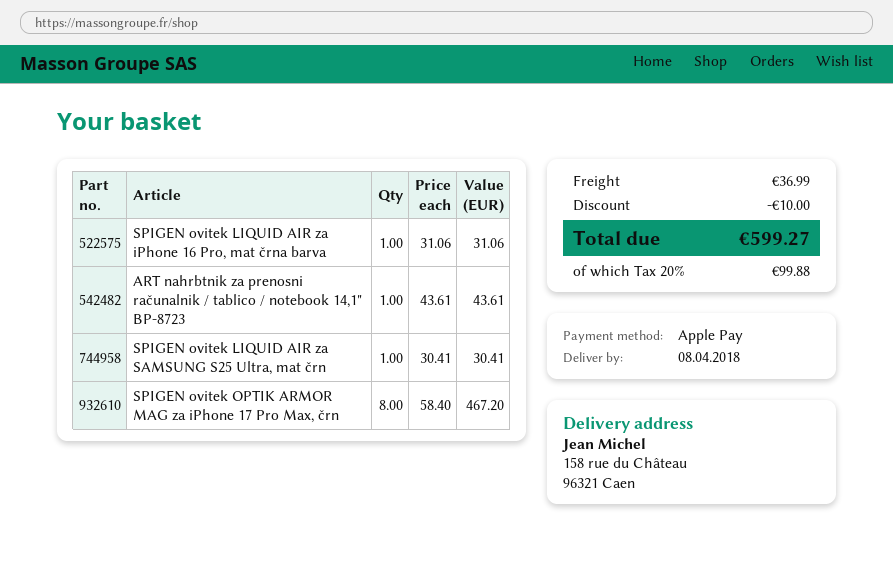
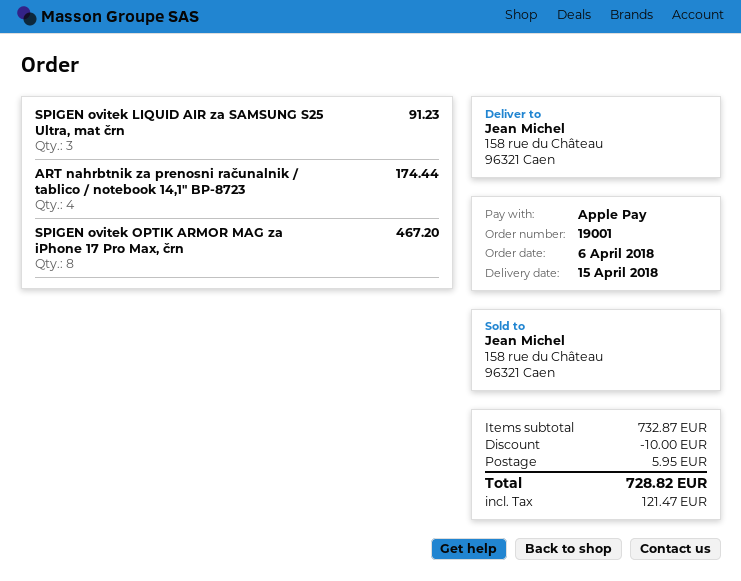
delivery date: 2018-04-08 -> 2018-04-15
SPIGEN ovitek LIQUID AIR za iPhone 16 Pro, mat črna barva: 1 for 31.06 -> none
ART nahrbtnik za prenosni računalnik / tablico / notebook 14,1" BP-8723: 1 for 43.61 -> 4 for 174.44
SPIGEN ovitek LIQUID AIR za SAMSUNG S25 Ultra, mat črn: 1 for 30.41 -> 3 for 91.23
shipping: 36.99 -> 5.95
tax: 99.88 -> 121.47
total: 599.27 -> 728.82

